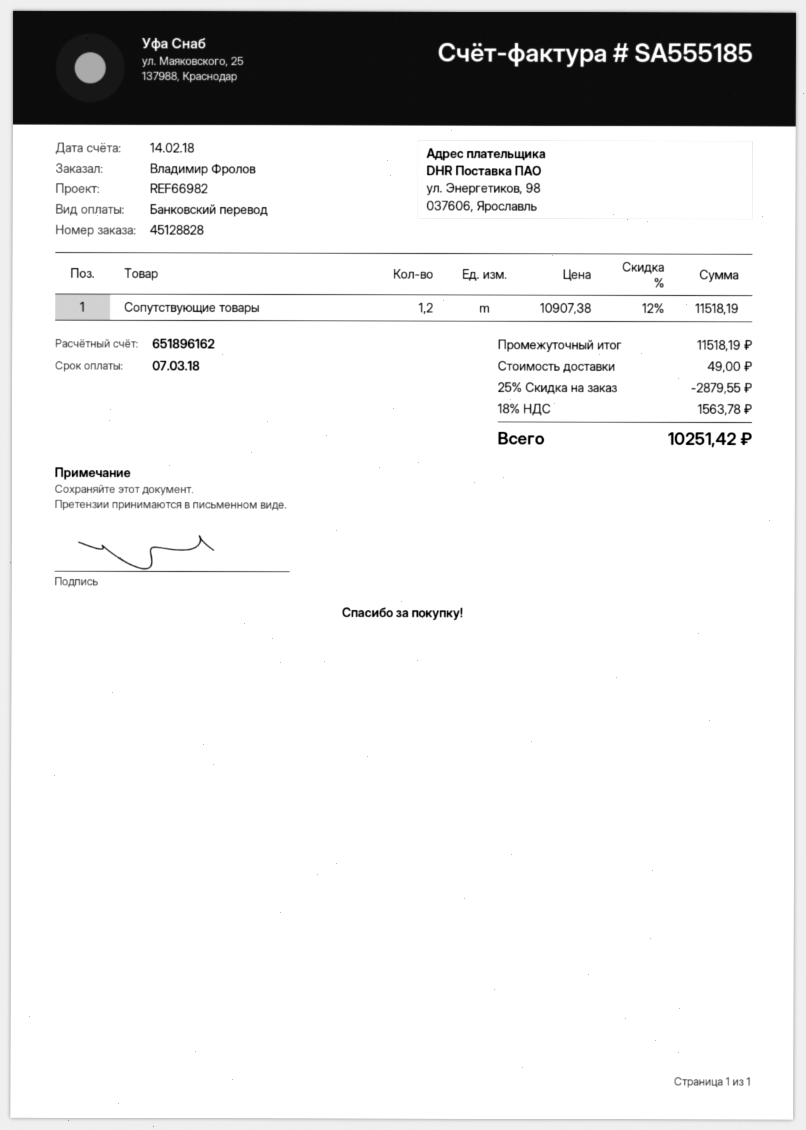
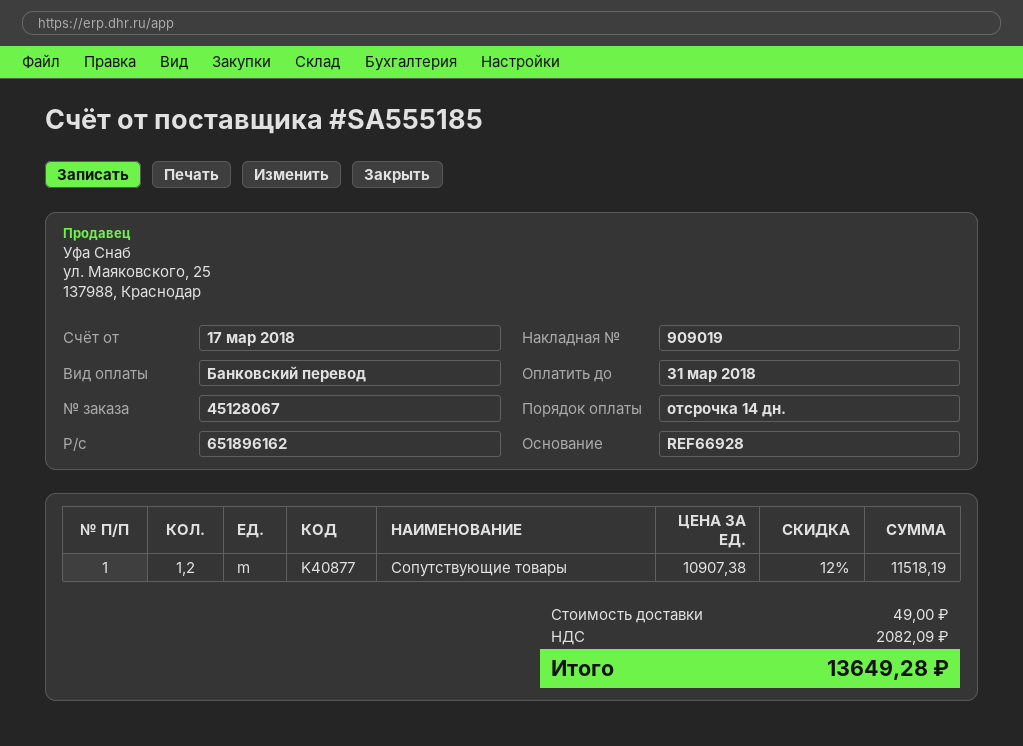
order number: 45128828 -> 45128067
invoice date: 2018-02-14 -> 2018-03-17
due date: 2018-03-07 -> 2018-03-31
reference: REF66982 -> REF66928
discount: 25% = 2879.55 -> none
tax: 1563.78 -> 2082.09
total: 10251.42 -> 13649.28

